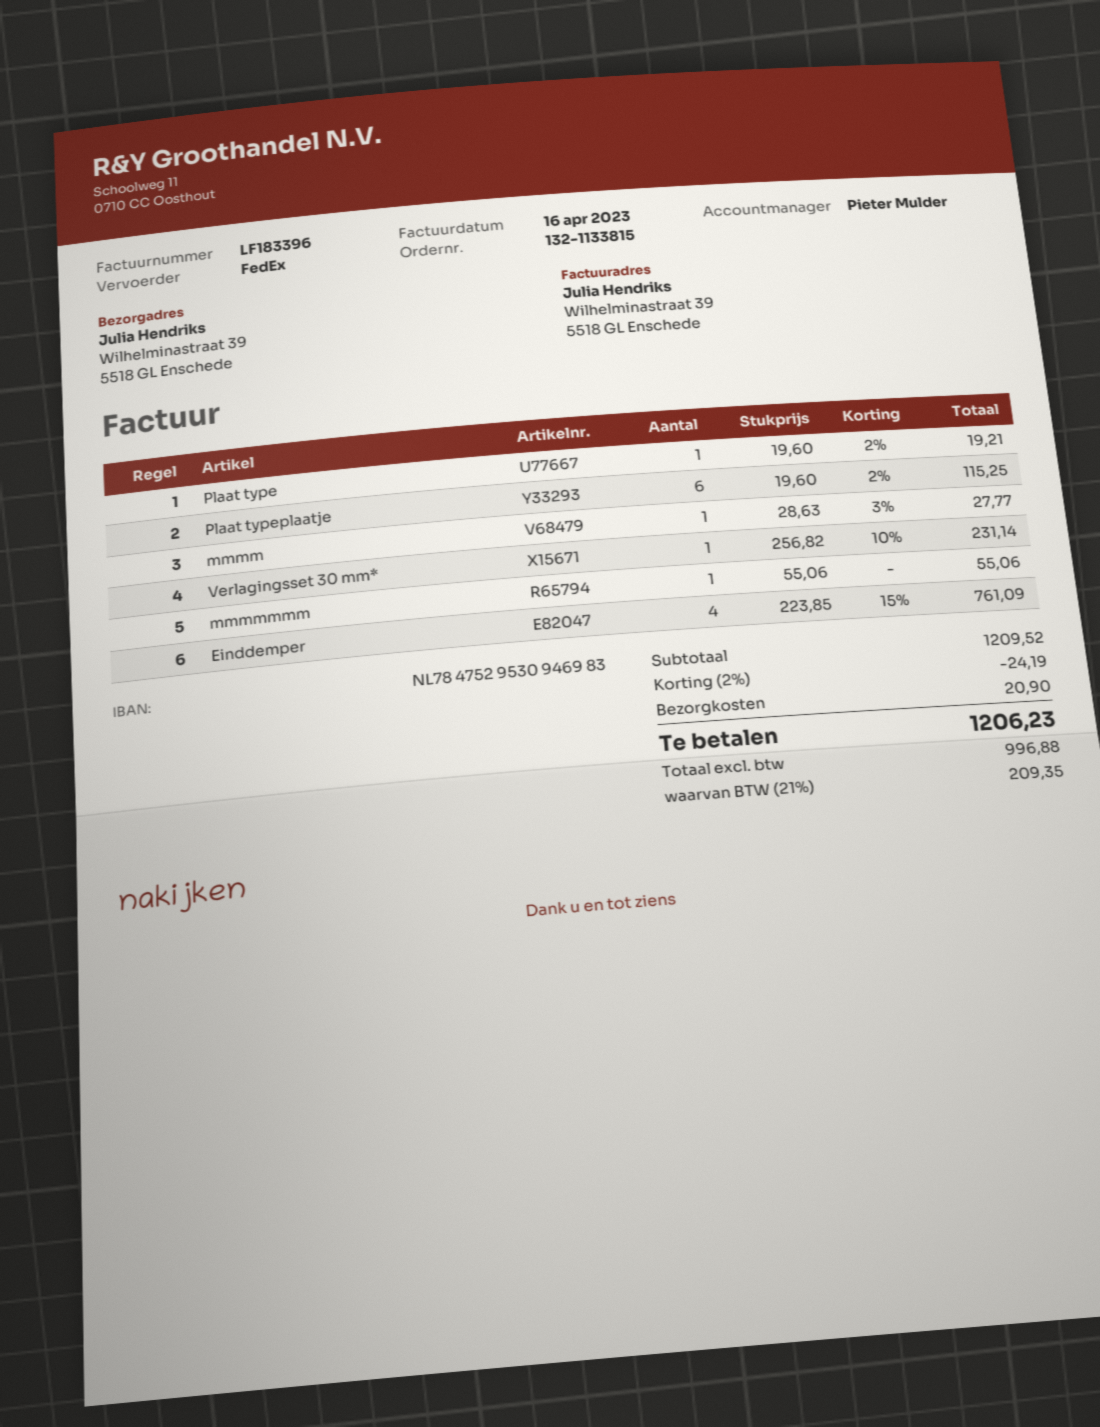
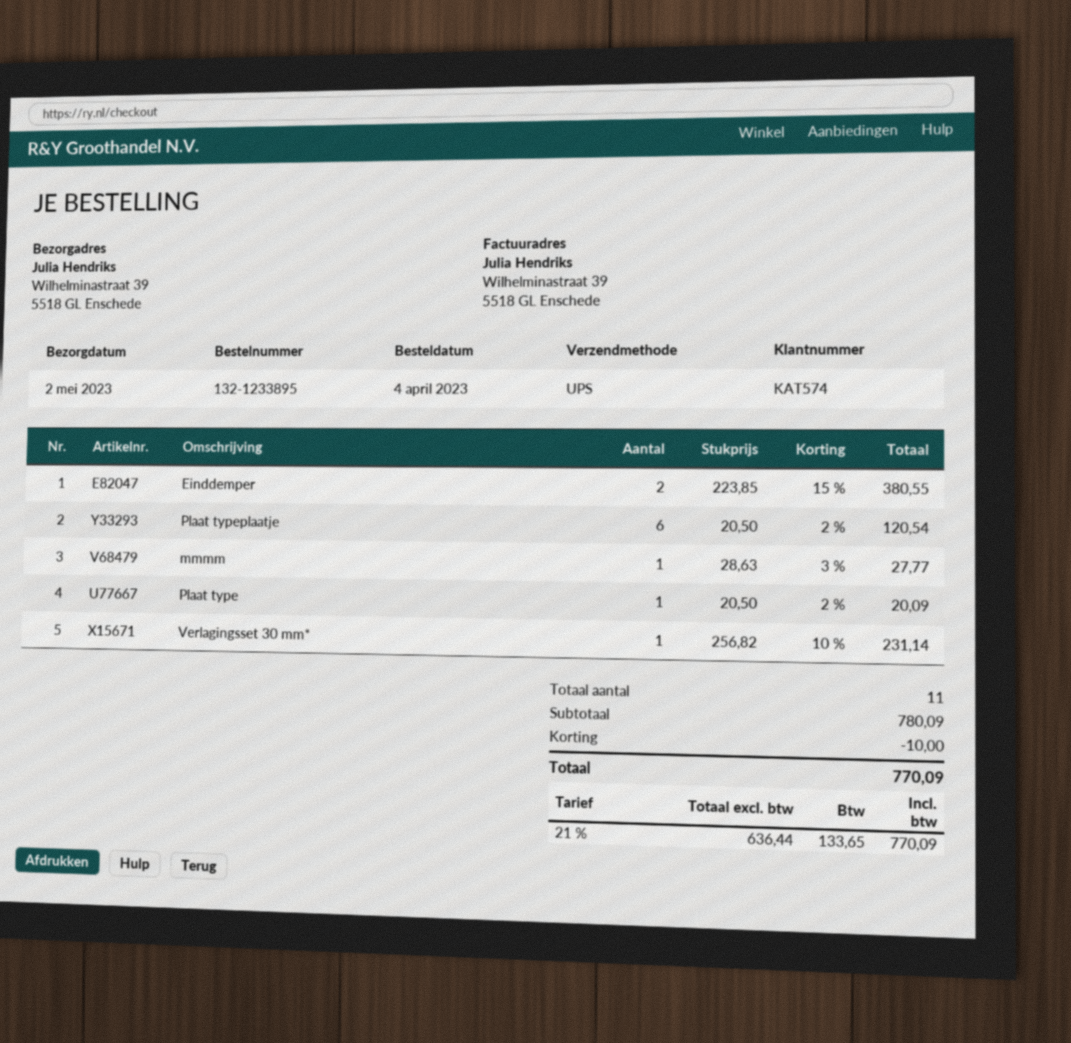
order number: 132-1133815 -> 132-1233895
shipping method: FedEx -> UPS
Plaat type: 1 x 19.60 - 2% = 19.21 -> 1 x 20.50 - 2% = 20.09
Plaat typeplaatje: 6 x 19.60 - 2% = 115.25 -> 6 x 20.50 - 2% = 120.54
mmmmmmm: 1 x 55.06 = 55.06 -> none
Einddemper: 4 x 223.85 - 15% = 761.09 -> 2 x 223.85 - 15% = 380.55
subtotal: 1209.52 -> 780.09
discount: 24.19 -> 10.00
shipping: 20.90 -> none
net: 996.88 -> 636.44
tax: 21% = 209.35 -> 21% = 133.65
total: 1206.23 -> 770.09

